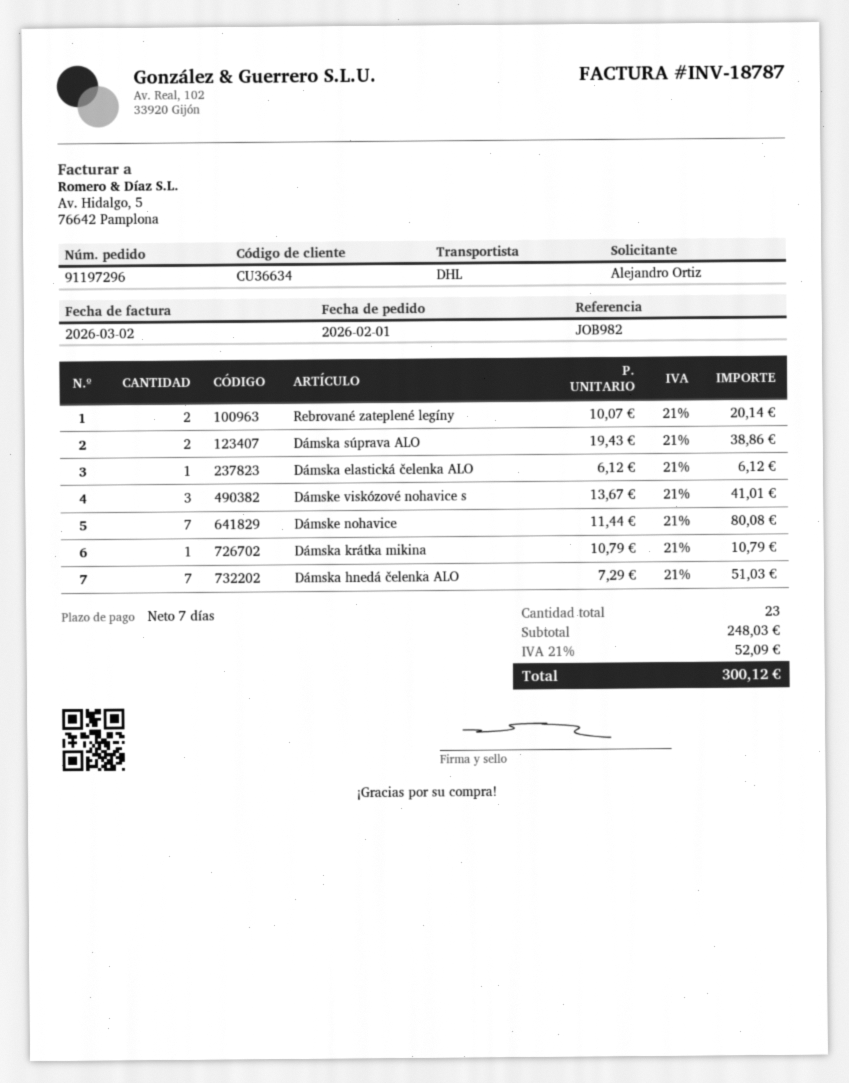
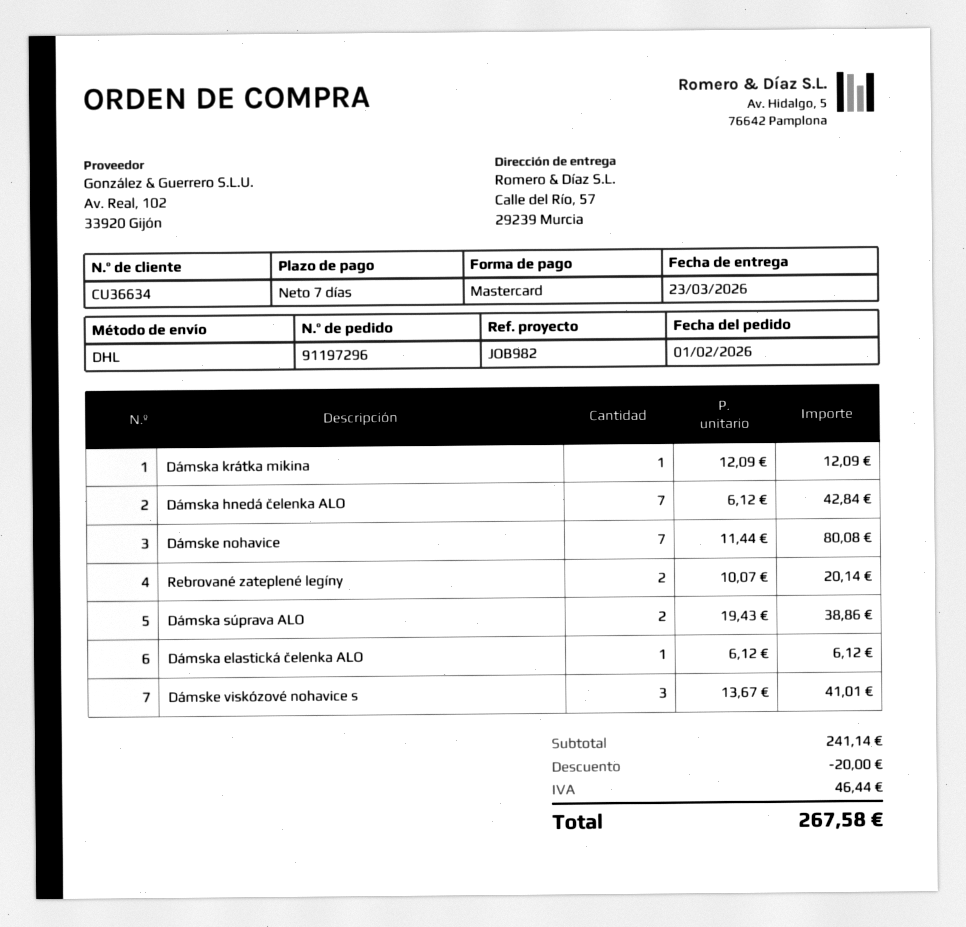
Dámska krátka mikina: 1 x 10.79 = 10.79 -> 1 x 12.09 = 12.09
Dámska hnedá čelenka ALO: 7 x 7.29 = 51.03 -> 7 x 6.12 = 42.84
subtotal: 248.03 -> 241.14
discount: none -> 20.00
tax: 52.09 -> 46.44
total: 300.12 -> 267.58

